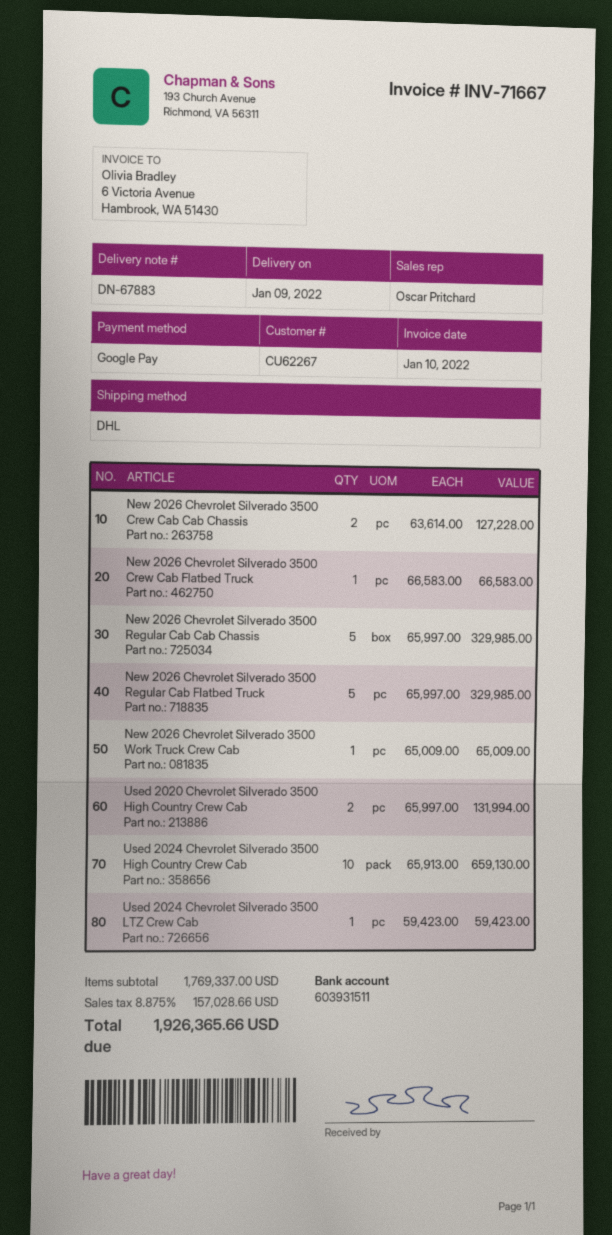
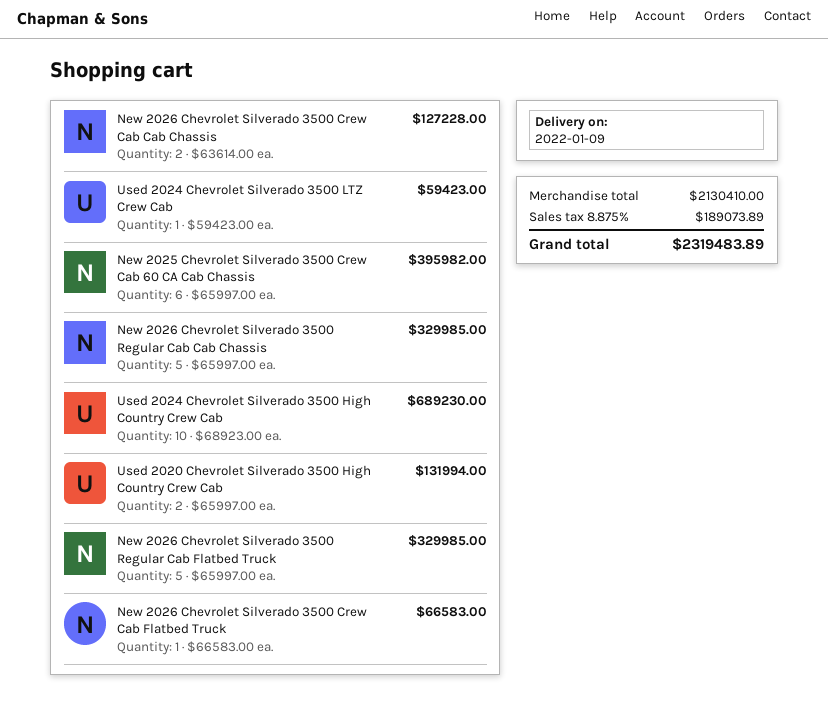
New 2026 Chevrolet Silverado 3500 Work Truck Crew Cab: 1 x 65009.00 = 65009.00 -> none
Used 2024 Chevrolet Silverado 3500 High Country Crew Cab: 10 x 65913.00 = 659130.00 -> 10 x 68923.00 = 689230.00
New 2025 Chevrolet Silverado 3500 Crew Cab 60 CA Cab Chassis: none -> 6 x 65997.00 = 395982.00
subtotal: 1769337.00 -> 2130410.00
tax: 8.875% = 157028.66 -> 8.875% = 189073.89
total: 1926365.66 -> 2319483.89

